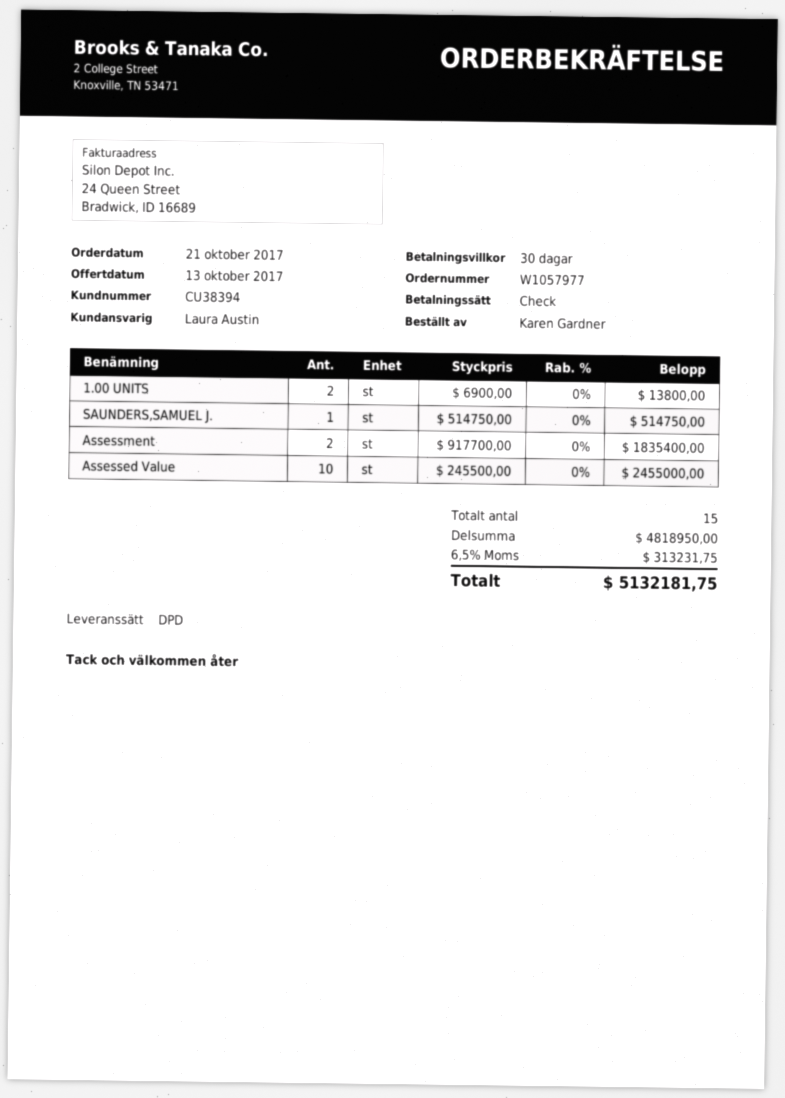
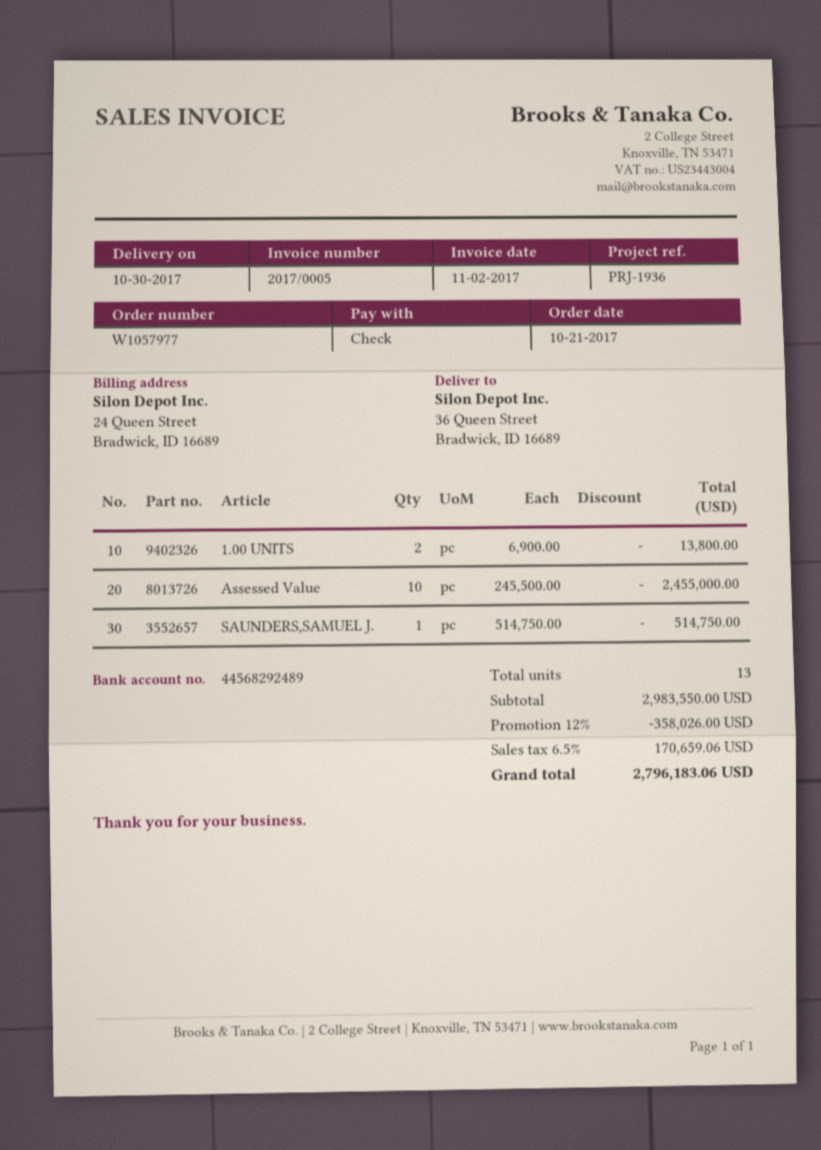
Assessment: 2 x 917700.00 = 1835400.00 -> none
total quantity: 15 -> 13
subtotal: 4818950.00 -> 2983550.00
discount: none -> 12% = 358026.00
tax: 6.5% = 313231.75 -> 6.5% = 170659.06
total: 5132181.75 -> 2796183.06

